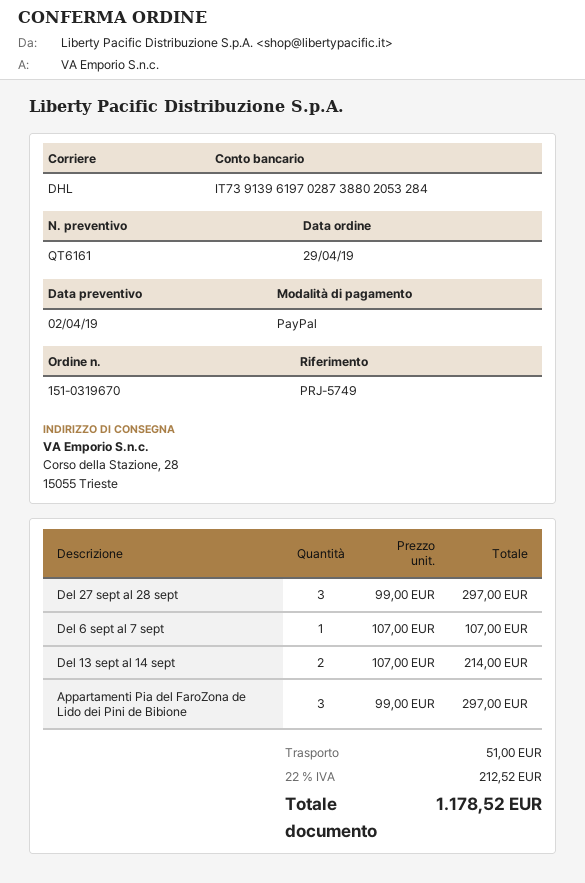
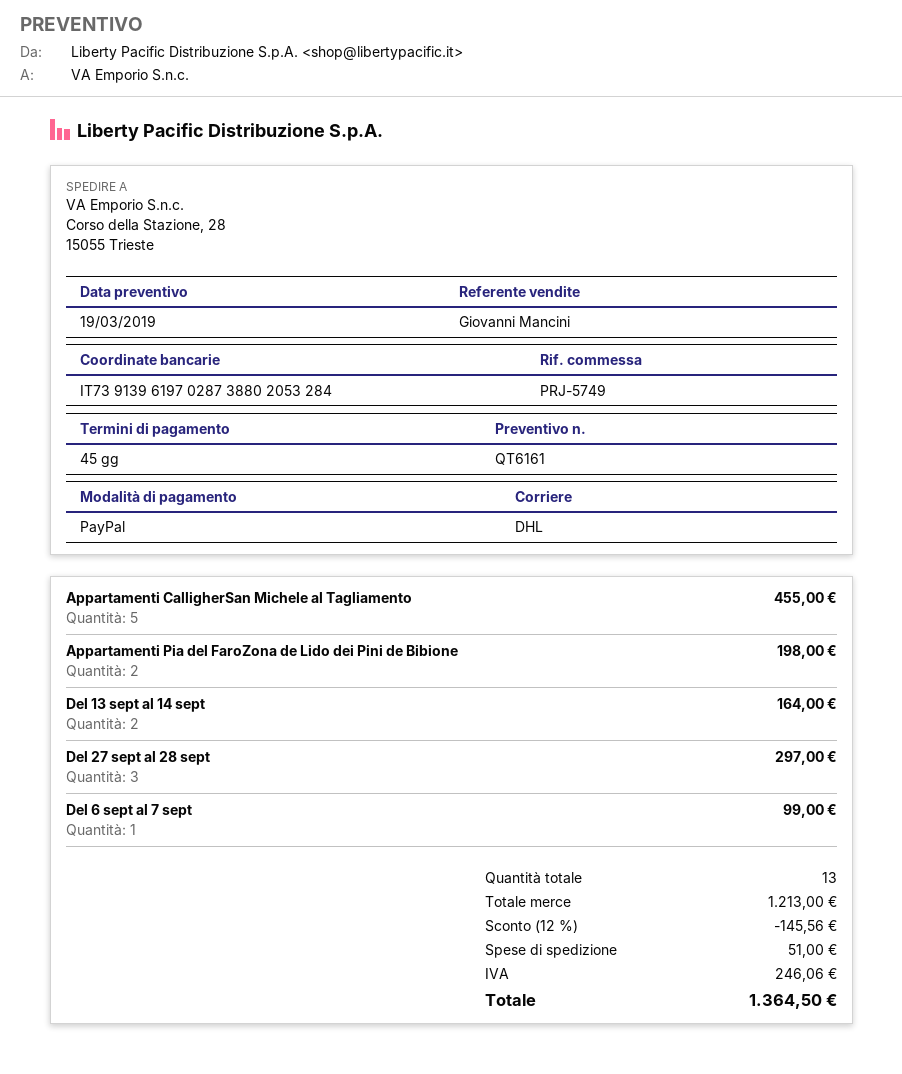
quote date: 2019-04-02 -> 2019-03-19
Del 6 sept al 7 sept: 1 for 107.00 -> 1 for 99.00
Del 13 sept al 14 sept: 2 for 214.00 -> 2 for 164.00
Appartamenti Pia del FaroZona de Lido dei Pini de Bibione: 3 for 297.00 -> 2 for 198.00
Appartamenti CalligherSan Michele al Tagliamento: none -> 5 for 455.00
discount: none -> 12% = 145.56
tax: 212.52 -> 246.06
total: 1178.52 -> 1364.50

